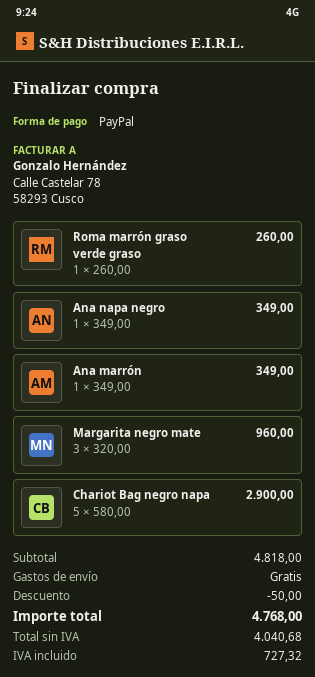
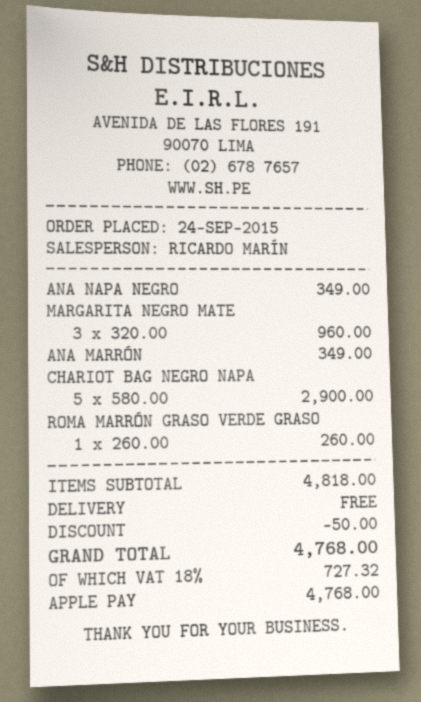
payment method: PayPal -> Apple Pay

